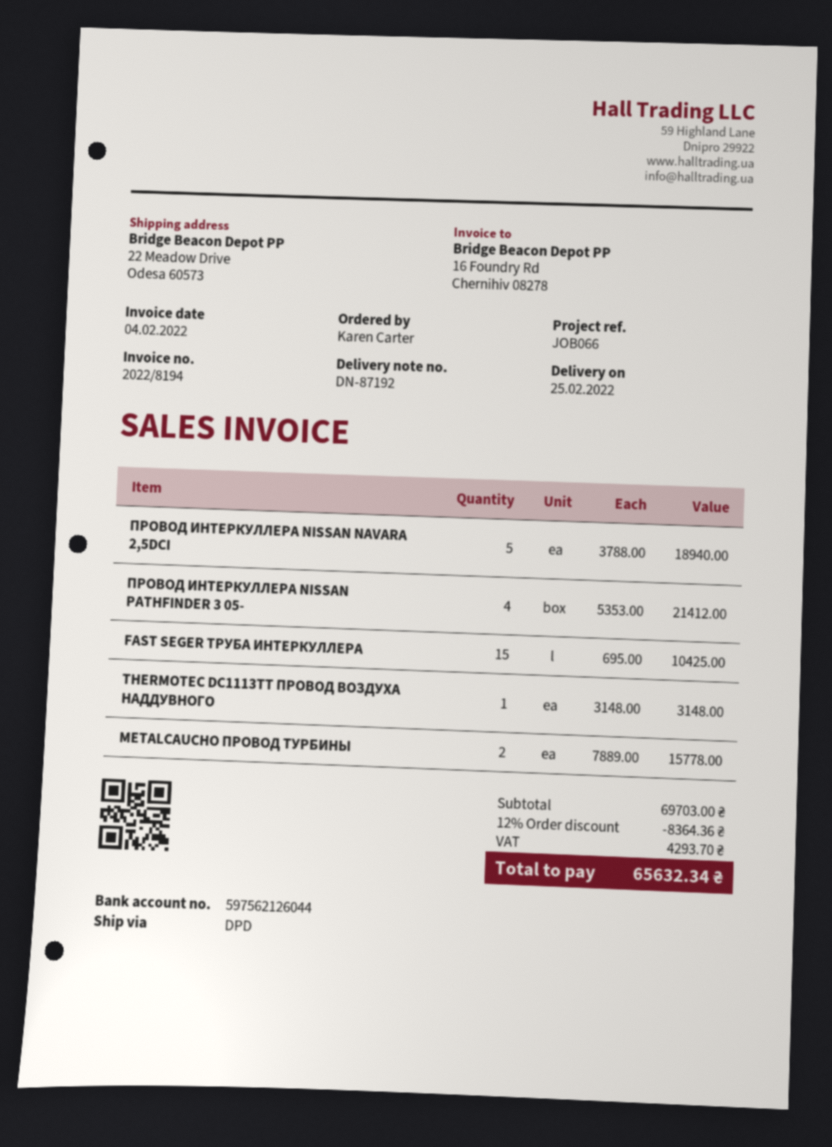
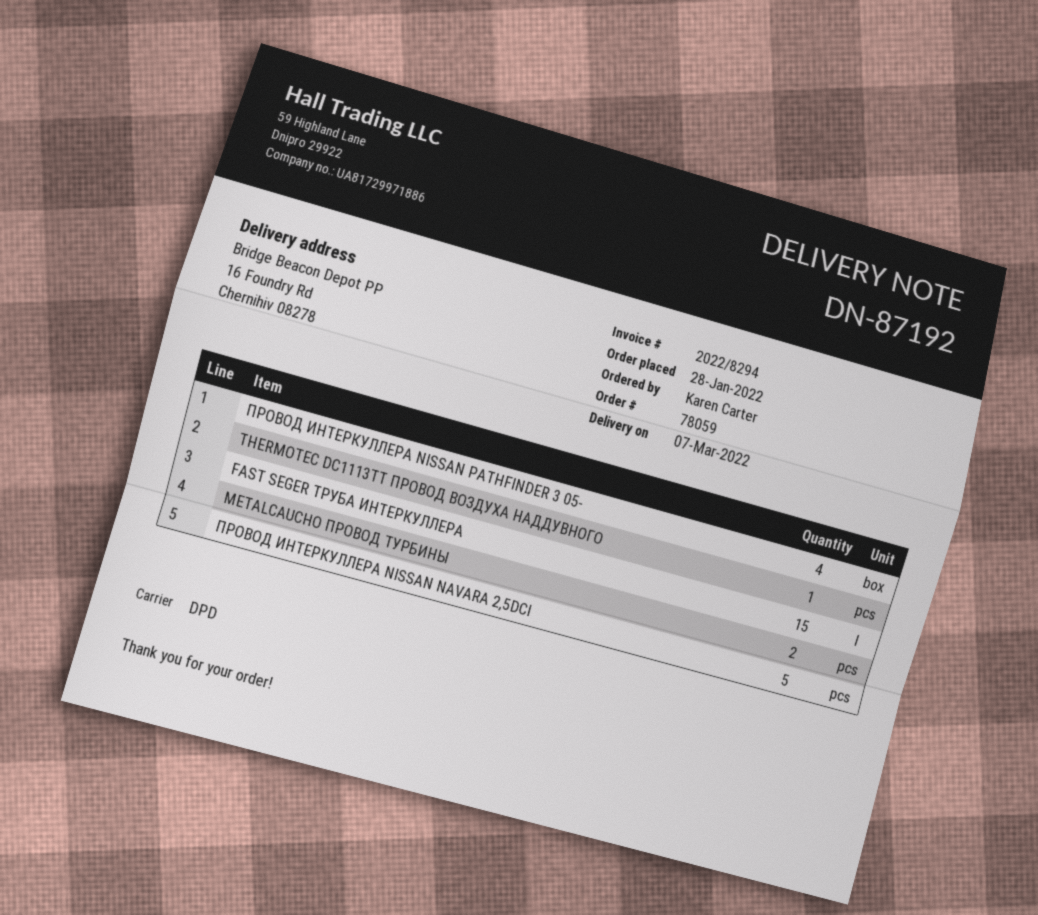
delivery date: 2022-02-25 -> 2022-03-07
invoice number: 2022/8194 -> 2022/8294
ship to: 22 Meadow Drive, Odesa 60573 -> 16 Foundry Rd, Chernihiv 08278

